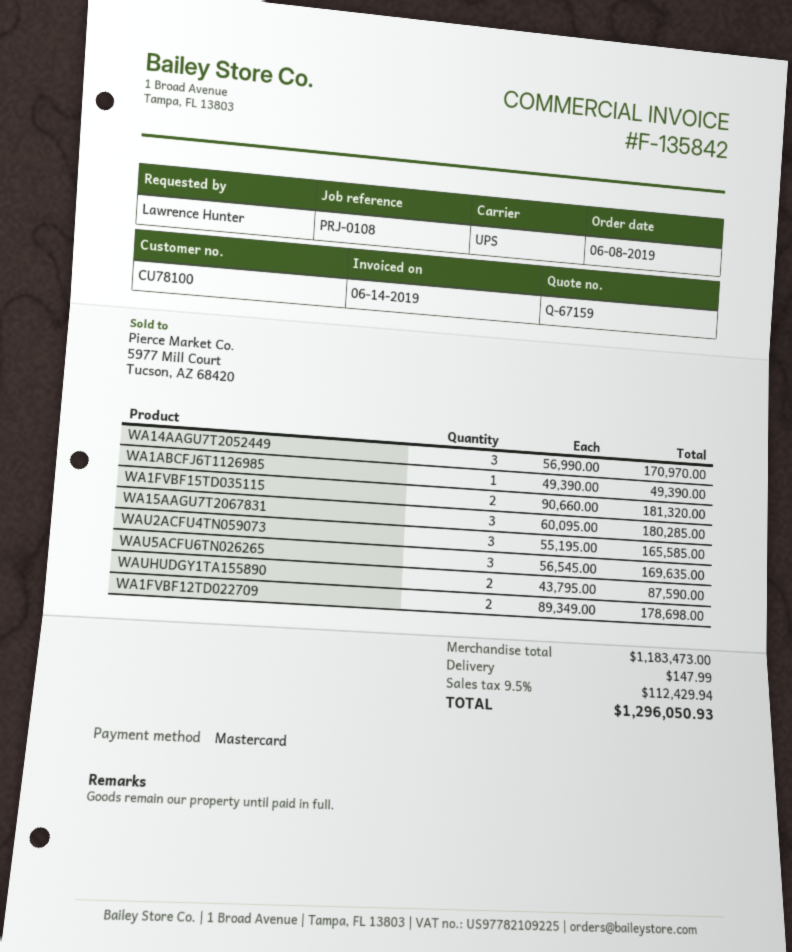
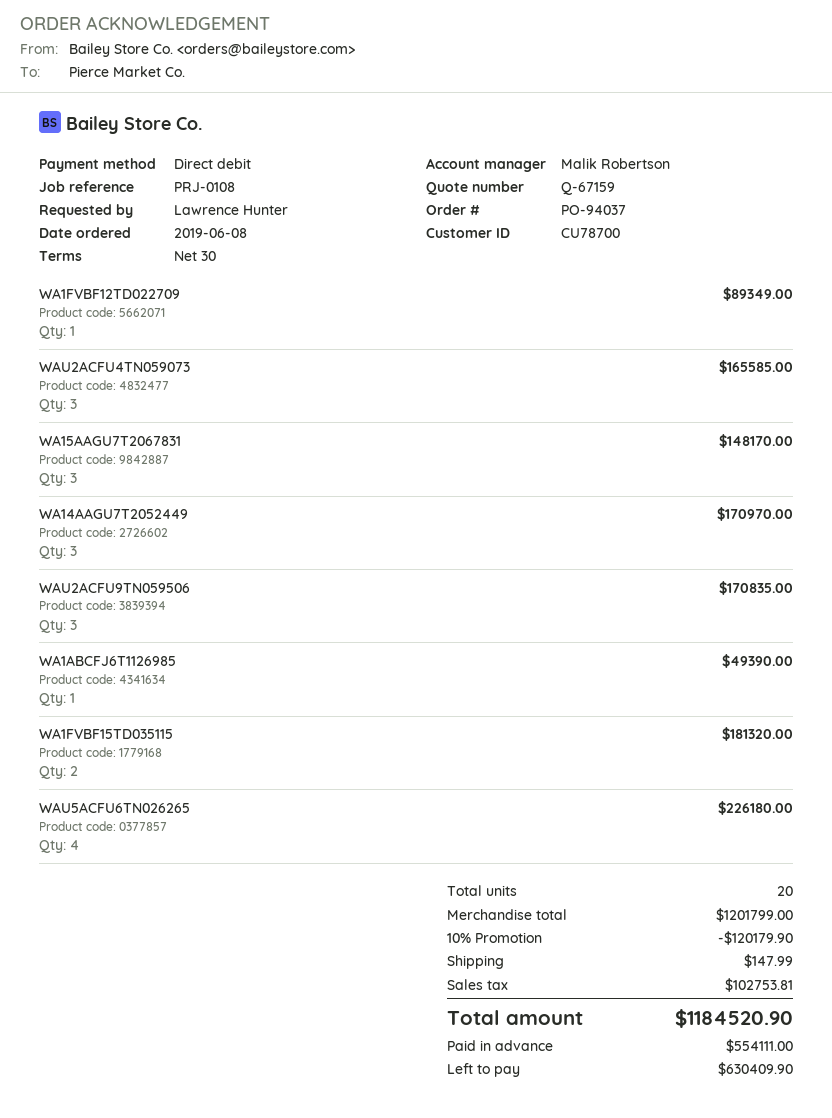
customer number: CU78100 -> CU78700
payment method: Mastercard -> direct debit
WA15AAGU7T2067831: 3 for 180285.00 -> 3 for 148170.00
WAU5ACFU6TN026265: 3 for 169635.00 -> 4 for 226180.00
WAUHUDGY1TA155890: 2 for 87590.00 -> none
WA1FVBF12TD022709: 2 for 178698.00 -> 1 for 89349.00
WAU2ACFU9TN059506: none -> 3 for 170835.00
subtotal: 1183473.00 -> 1201799.00
discount: none -> 10% = 120179.90
tax: 112429.94 -> 102753.81
total: 1296050.93 -> 1184520.90

